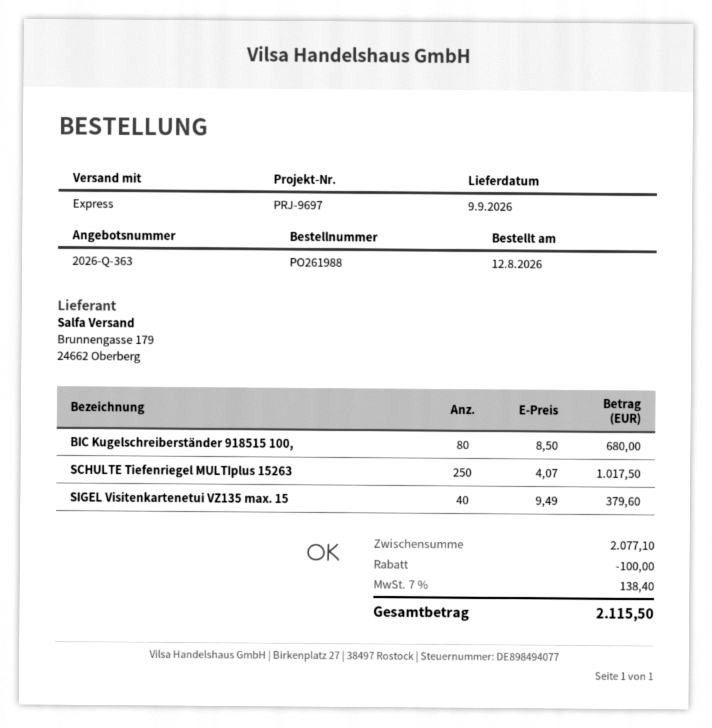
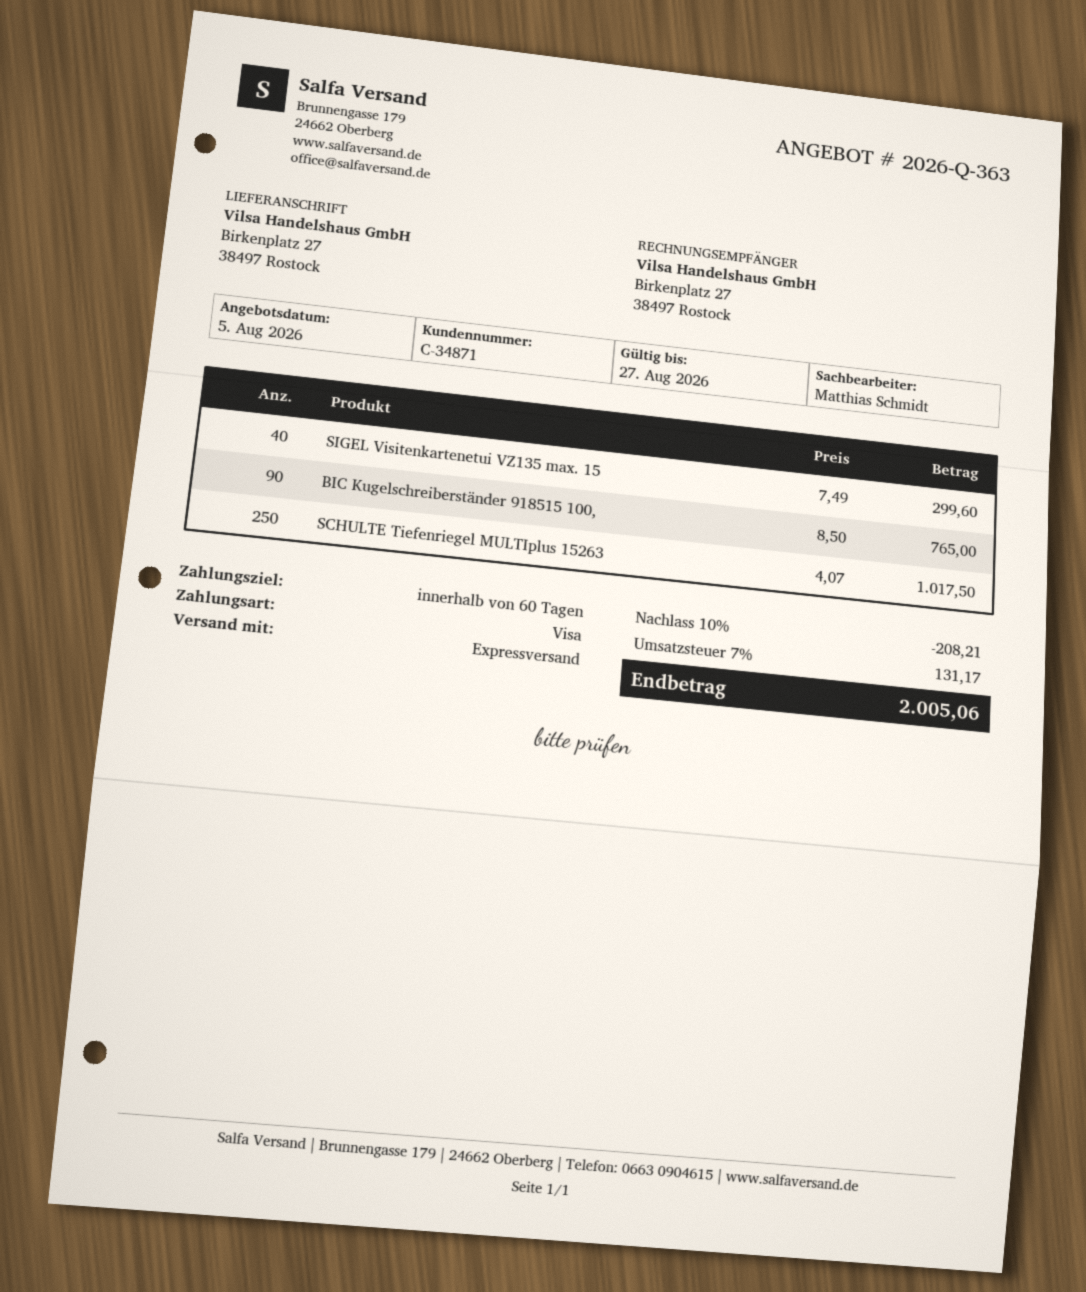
BIC Kugelschreiberständer 918515 100,: 80 x 8.50 = 680.00 -> 90 x 8.50 = 765.00
SIGEL Visitenkartenetui VZ135 max. 15: 40 x 9.49 = 379.60 -> 40 x 7.49 = 299.60
discount: 100.00 -> 208.21
tax: 7% = 138.40 -> 7% = 131.17
total: 2115.50 -> 2005.06

